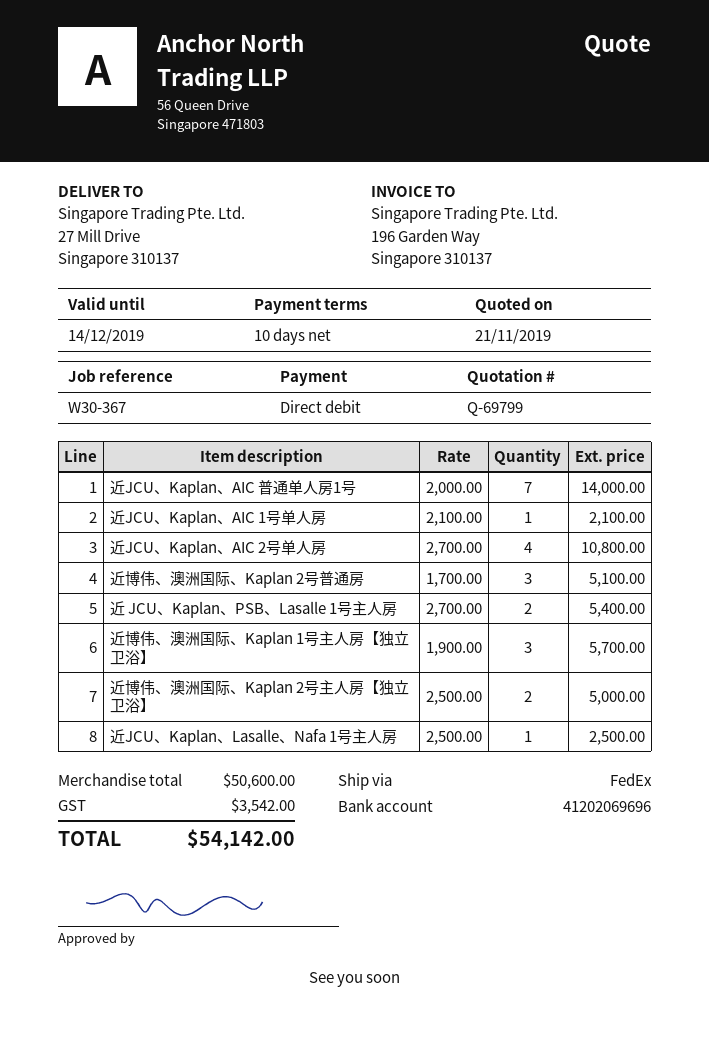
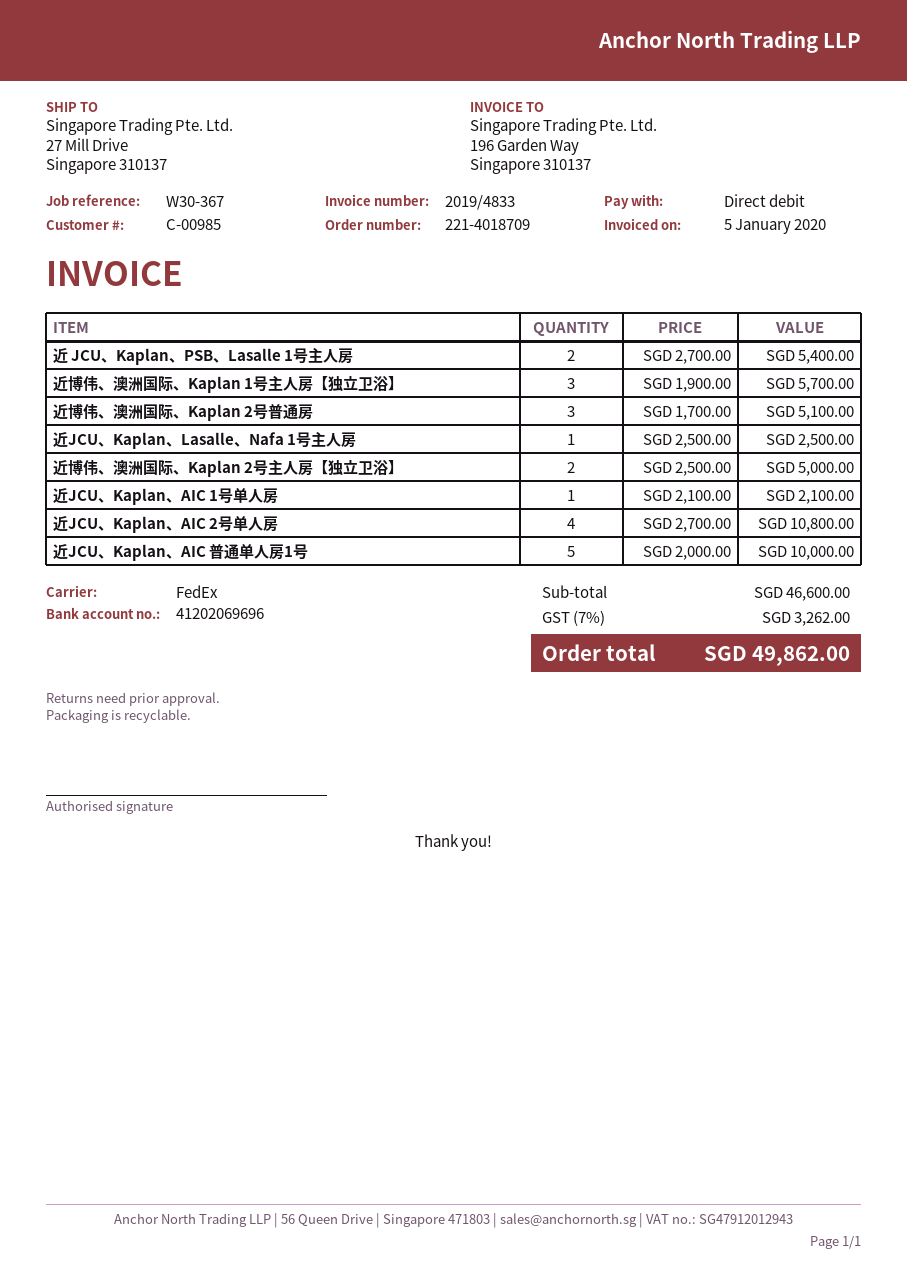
近JCU、Kaplan、AIC 普通单人房1号: 7 x 2000.00 = 14000.00 -> 5 x 2000.00 = 10000.00
subtotal: 50600.00 -> 46600.00
tax: 3542.00 -> 3262.00
total: 54142.00 -> 49862.00

